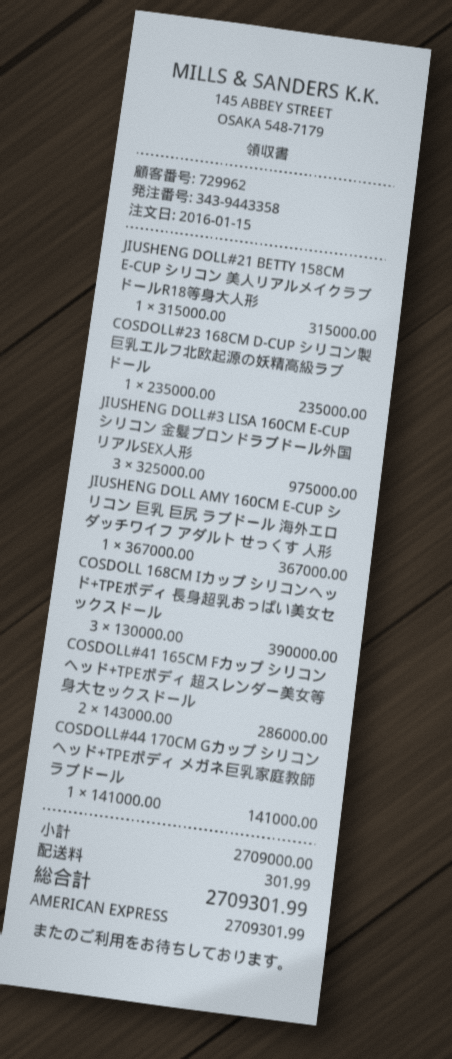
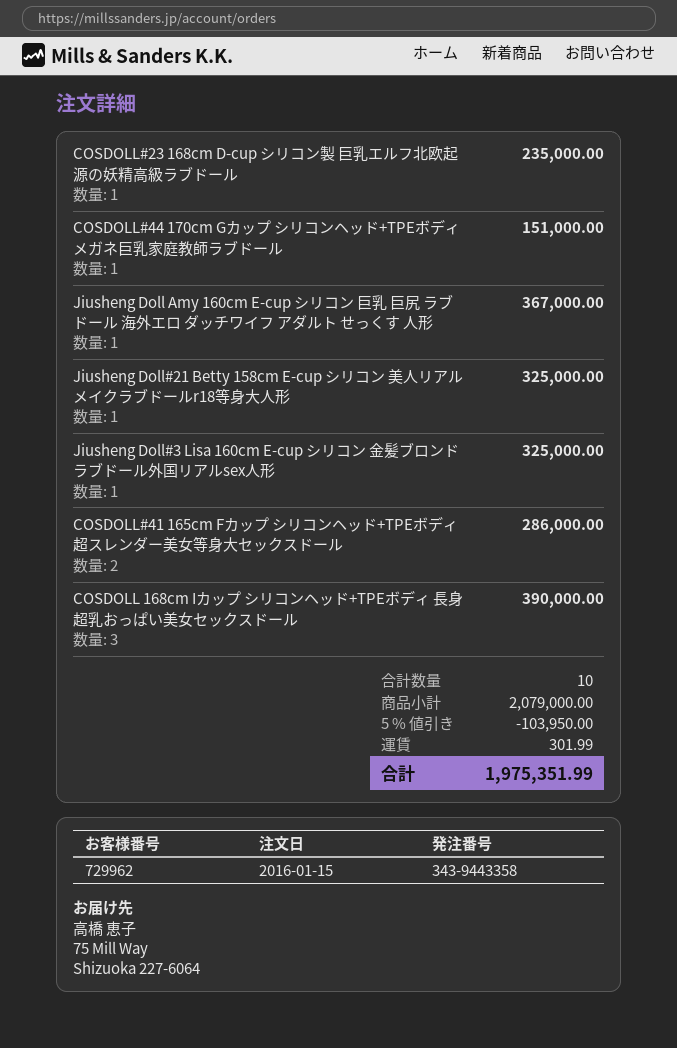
JIUSHENG DOLL#21 BETTY 158CM E-CUP シリコン 美人リアルメイクラブドールR18等身大人形: 1 for 315000.00 -> 1 for 325000.00
JIUSHENG DOLL#3 LISA 160CM E-CUP シリコン 金髪ブロンドラブドール外国リアルSEX人形: 3 for 975000.00 -> 1 for 325000.00
COSDOLL#44 170CM Gカップ シリコンヘッド+TPEボディ メガネ巨乳家庭教師ラブドール: 1 for 141000.00 -> 1 for 151000.00
subtotal: 2709000.00 -> 2079000.00
discount: none -> 5% = 103950.00
total: 2709301.99 -> 1975351.99

